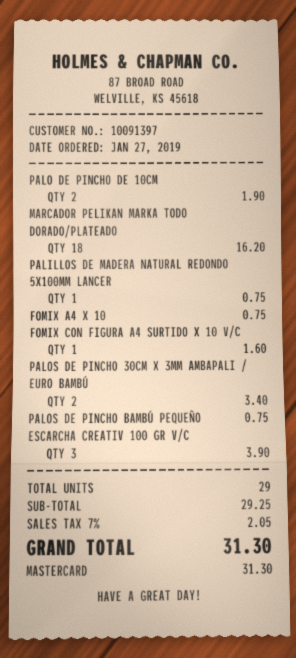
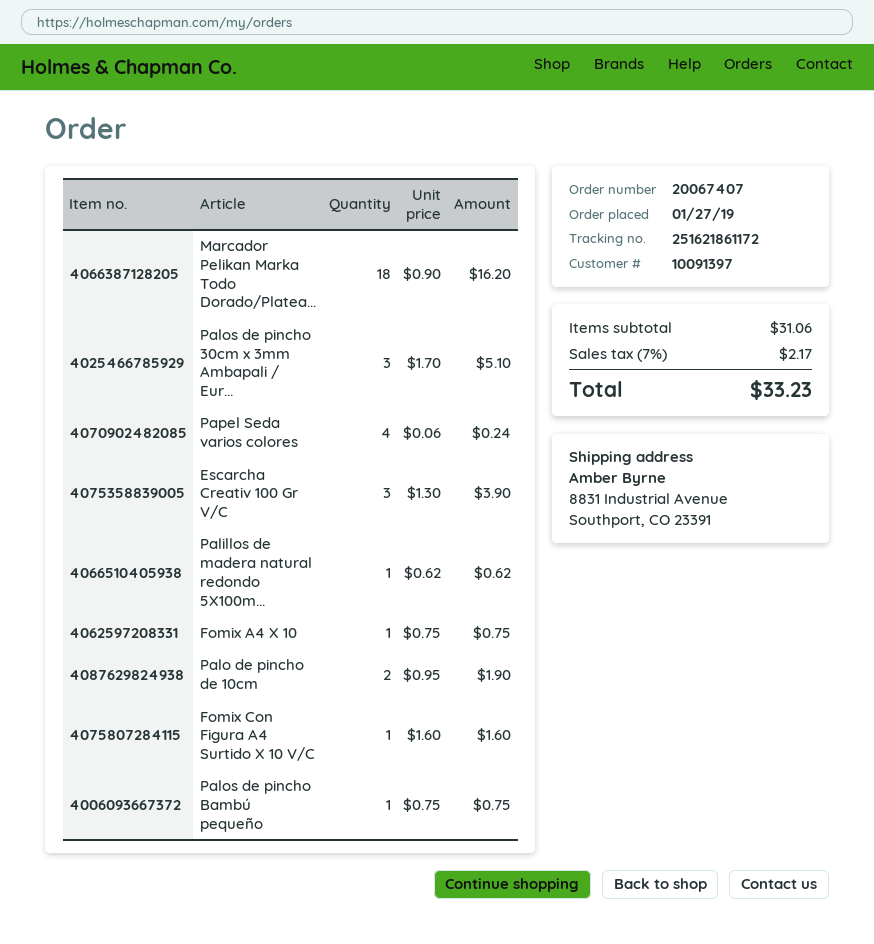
PALILLOS DE MADERA NATURAL REDONDO 5X100MM LANCER: 1 for 0.75 -> 1 for 0.62
PALOS DE PINCHO 30CM X 3MM AMBAPALI / EURO BAMBÚ: 2 for 3.40 -> 3 for 5.10
Papel Seda varios colores: none -> 4 for 0.24
subtotal: 29.25 -> 31.06
tax: 7% = 2.05 -> 7% = 2.17
total: 31.30 -> 33.23

